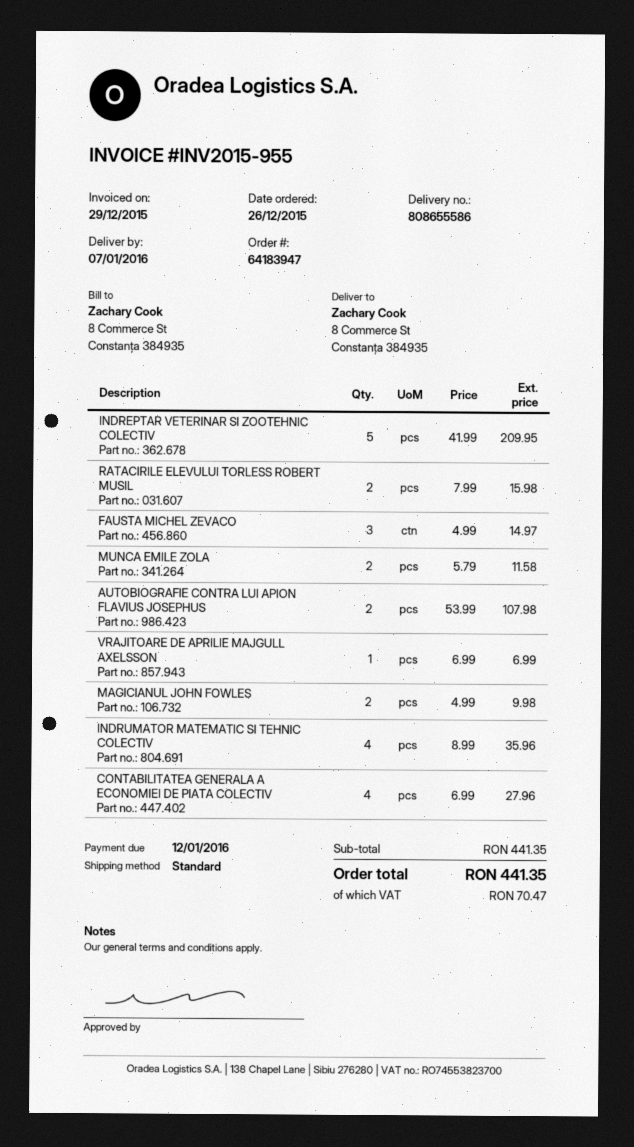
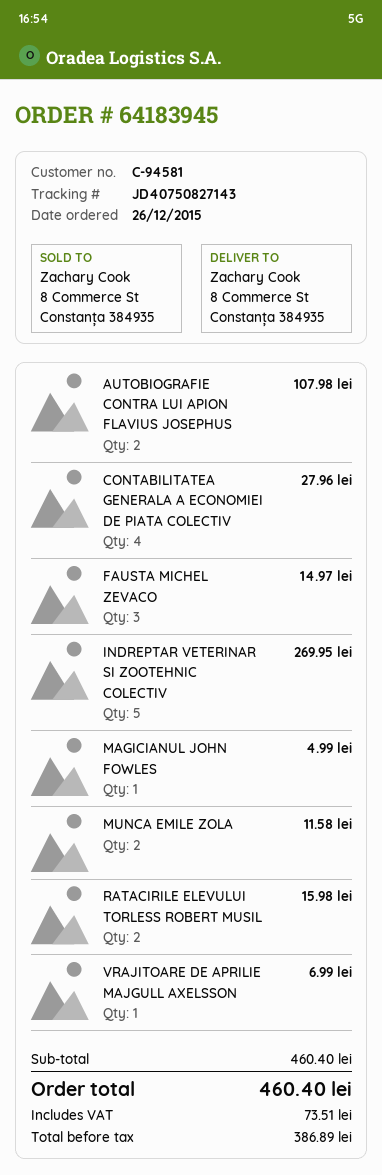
order number: 64183947 -> 64183945
INDREPTAR VETERINAR SI ZOOTEHNIC COLECTIV: 5 for 209.95 -> 5 for 269.95
MAGICIANUL JOHN FOWLES: 2 for 9.98 -> 1 for 4.99
INDRUMATOR MATEMATIC SI TEHNIC COLECTIV: 4 for 35.96 -> none
subtotal: 441.35 -> 460.40
tax: 70.47 -> 73.51
total: 441.35 -> 460.40

